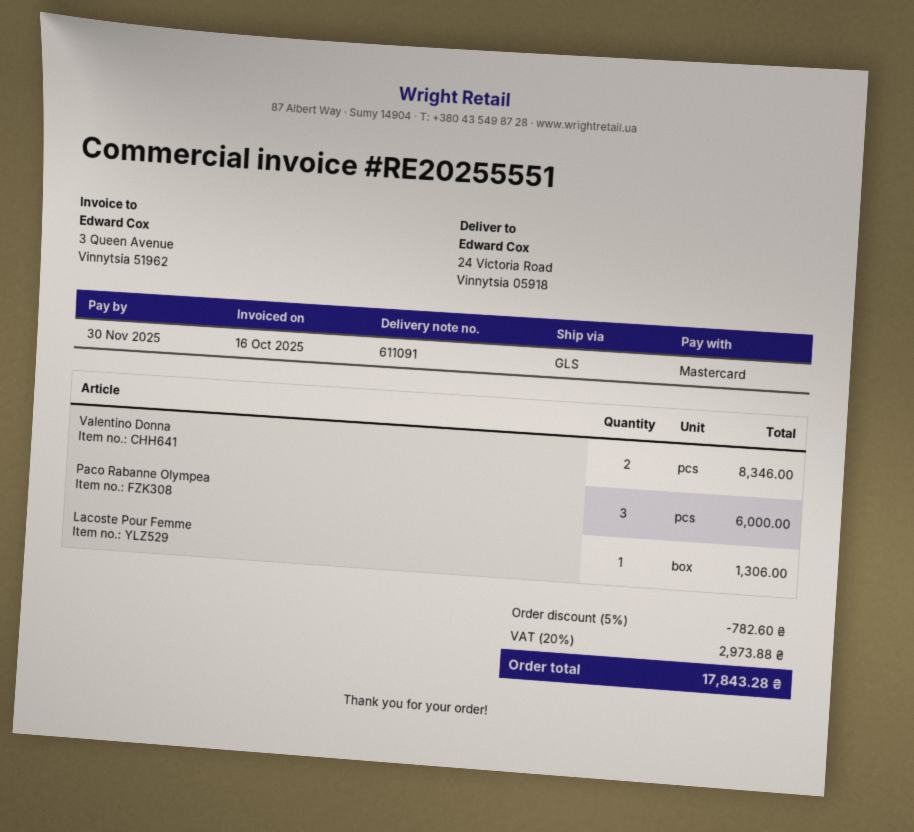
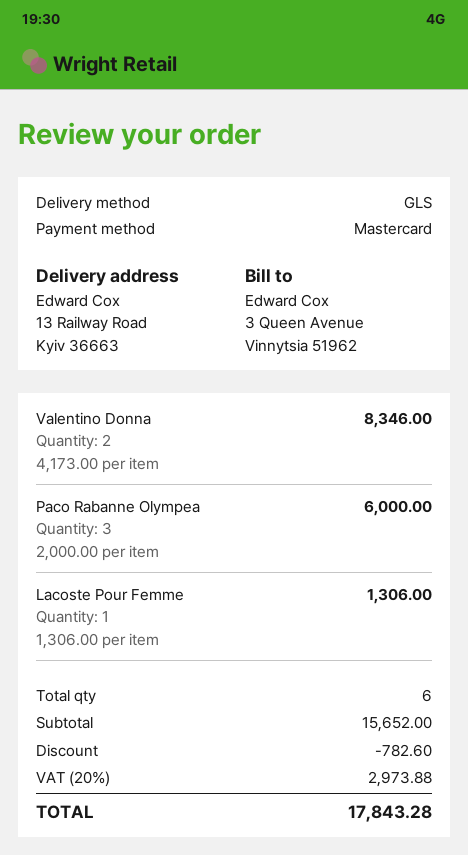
ship to: 24 Victoria Road, Vinnytsia 05918 -> 13 Railway Road, Kyiv 36663

